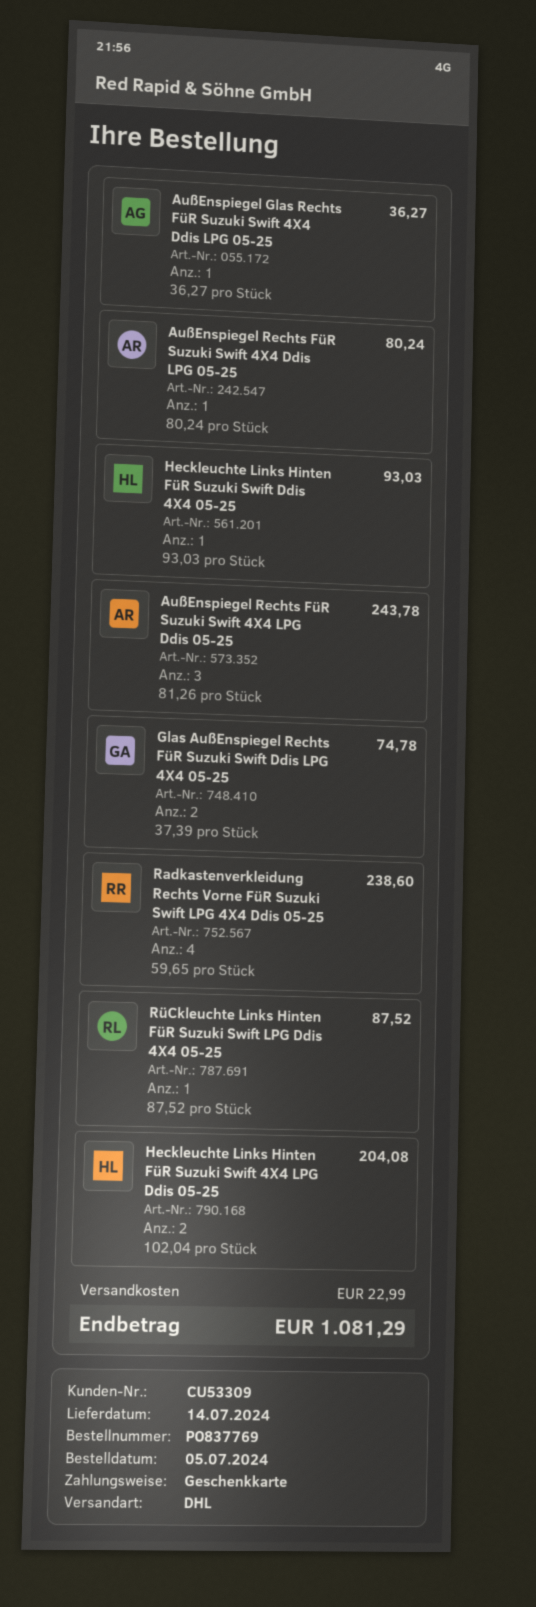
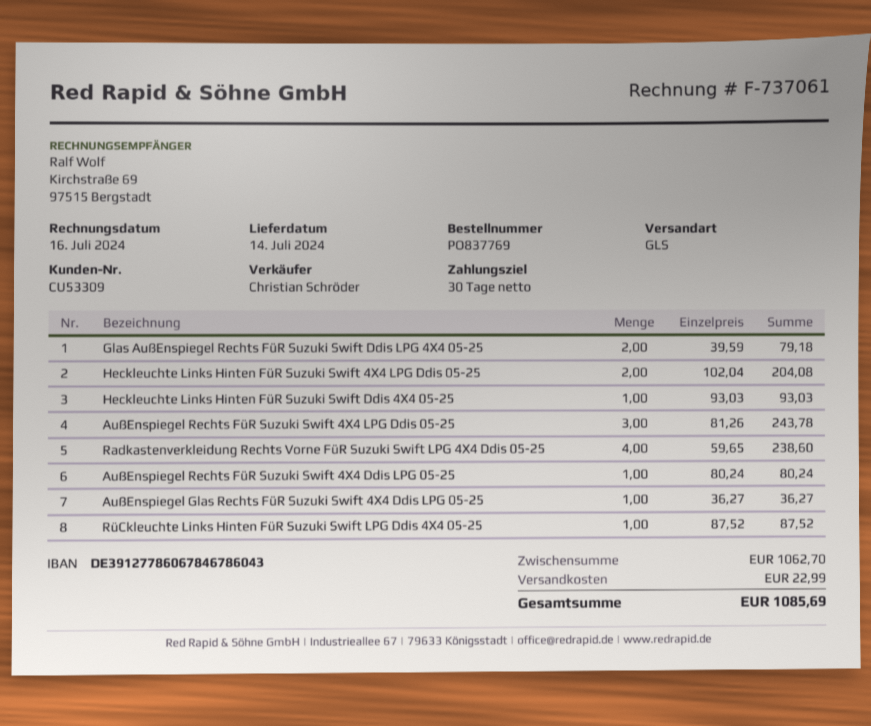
shipping method: DHL -> GLS
Glas AußEnspiegel Rechts FüR Suzuki Swift Ddis LPG 4X4 05-25: 2 x 37.39 = 74.78 -> 2 x 39.59 = 79.18
total: 1081.29 -> 1085.69

